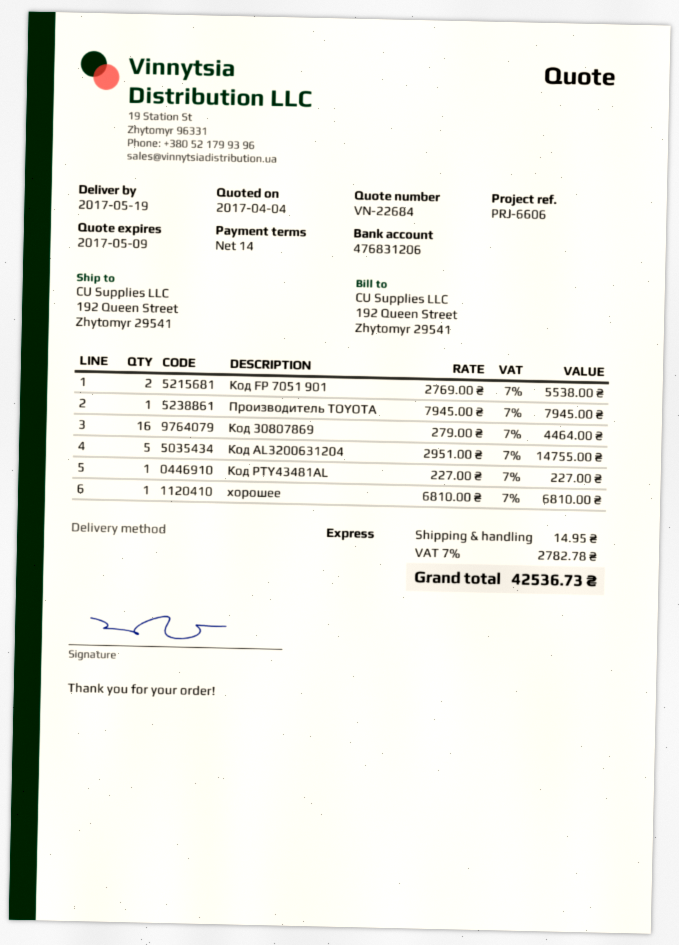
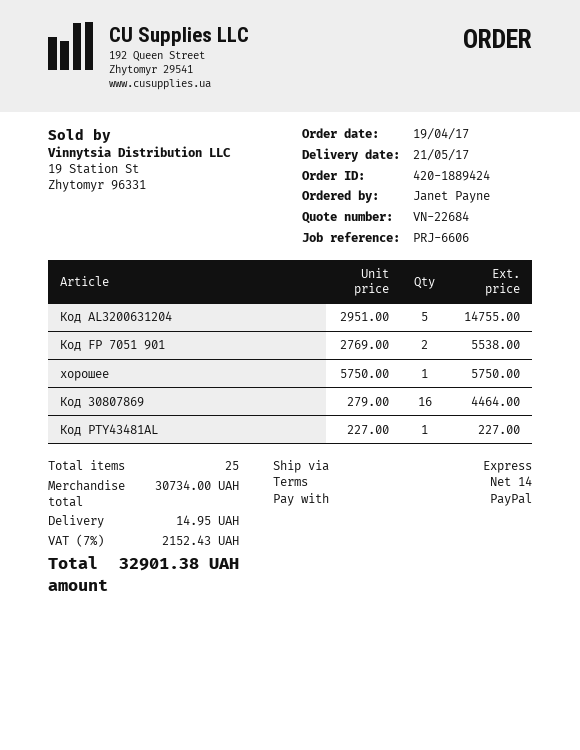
delivery date: 2017-05-19 -> 2017-05-21
Производитель TOYOTA: 1 x 7945.00 = 7945.00 -> none
хорошее: 1 x 6810.00 = 6810.00 -> 1 x 5750.00 = 5750.00
tax: 7% = 2782.78 -> 7% = 2152.43
total: 42536.73 -> 32901.38

